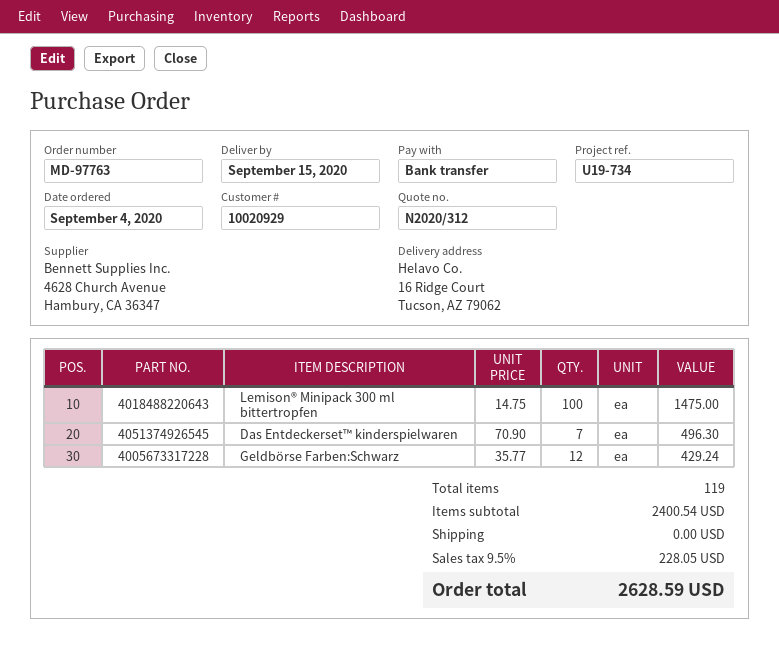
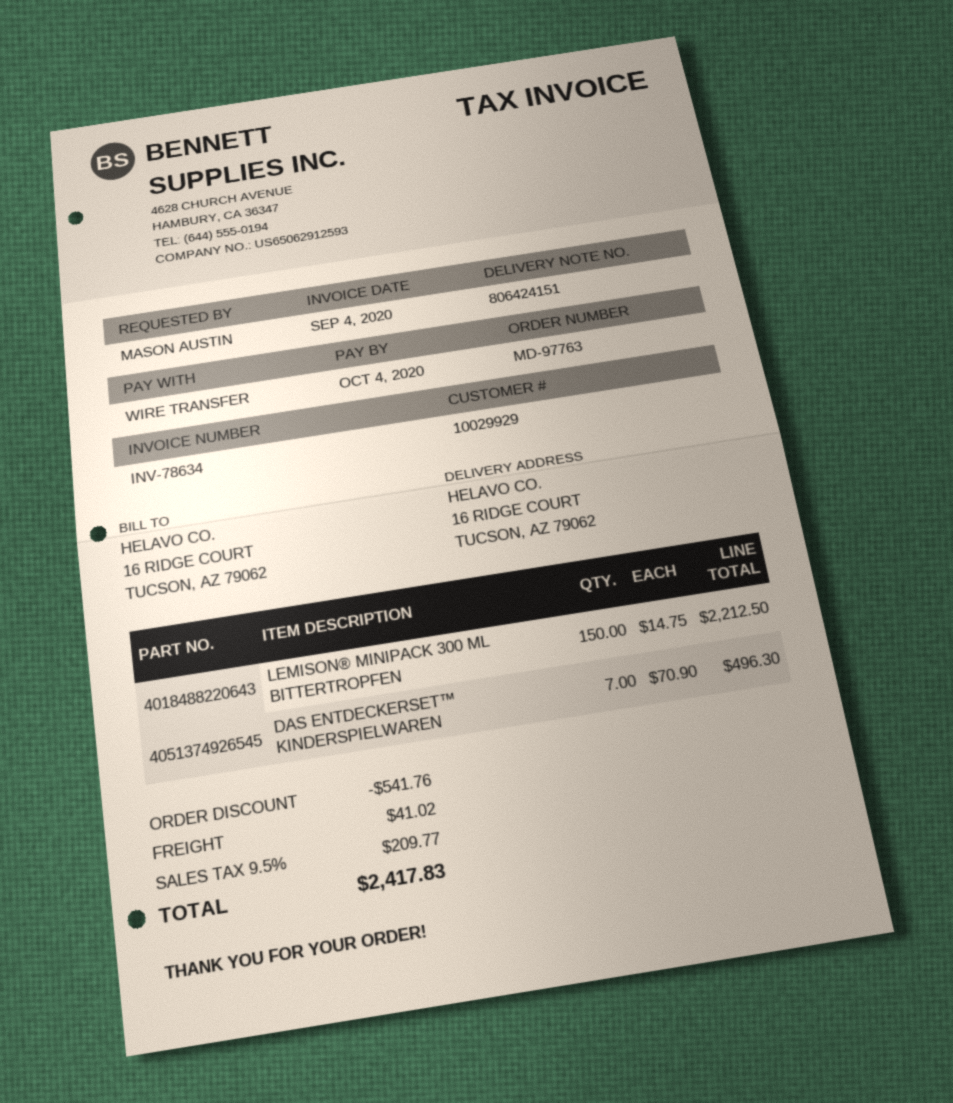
customer number: 10020929 -> 10029929
Lemison® Minipack 300 ml bittertropfen: 100 x 14.75 = 1475.00 -> 150 x 14.75 = 2212.50
Geldbörse Farben:Schwarz: 12 x 35.77 = 429.24 -> none
discount: none -> 541.76
shipping: 0.00 -> 41.02
tax: 9.5% = 228.05 -> 9.5% = 209.77
total: 2628.59 -> 2417.83

